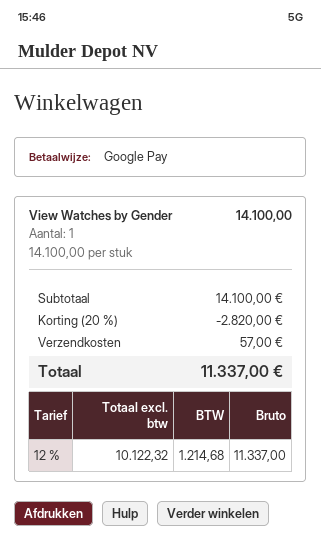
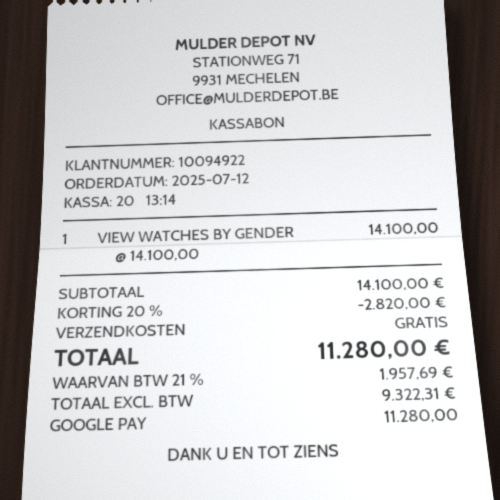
shipping: 57.00 -> 0.00
net: 10122.32 -> 9322.31
tax: 12% = 1214.68 -> 21% = 1957.69
total: 11337.00 -> 11280.00

